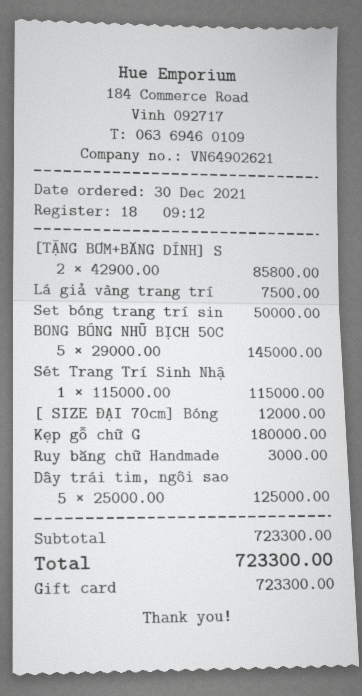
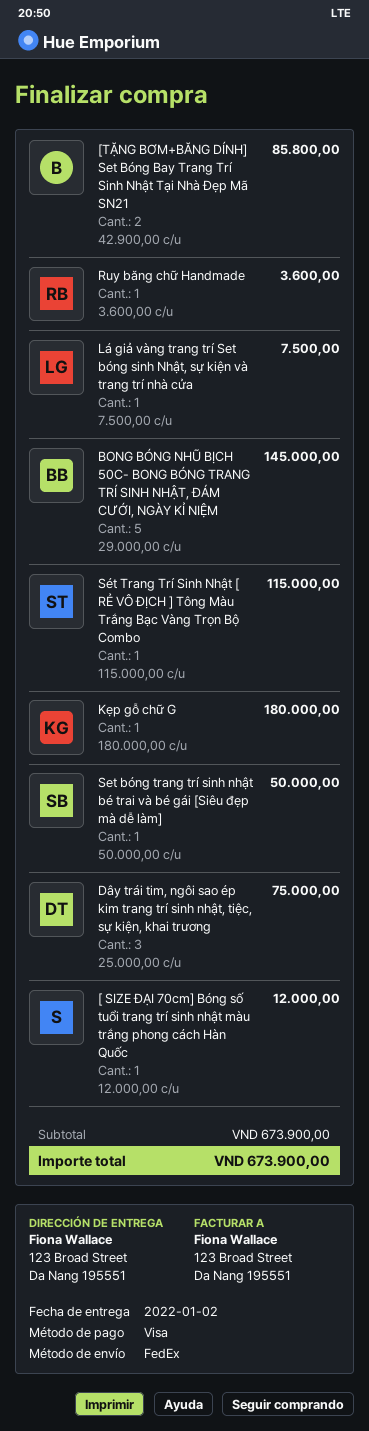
payment method: gift card -> Visa
Ruy băng chữ Handmade: 1 x 3000.00 = 3000.00 -> 1 x 3600.00 = 3600.00
Dây trái tim, ngôi sao: 5 x 25000.00 = 125000.00 -> 3 x 25000.00 = 75000.00
subtotal: 723300.00 -> 673900.00
total: 723300.00 -> 673900.00

